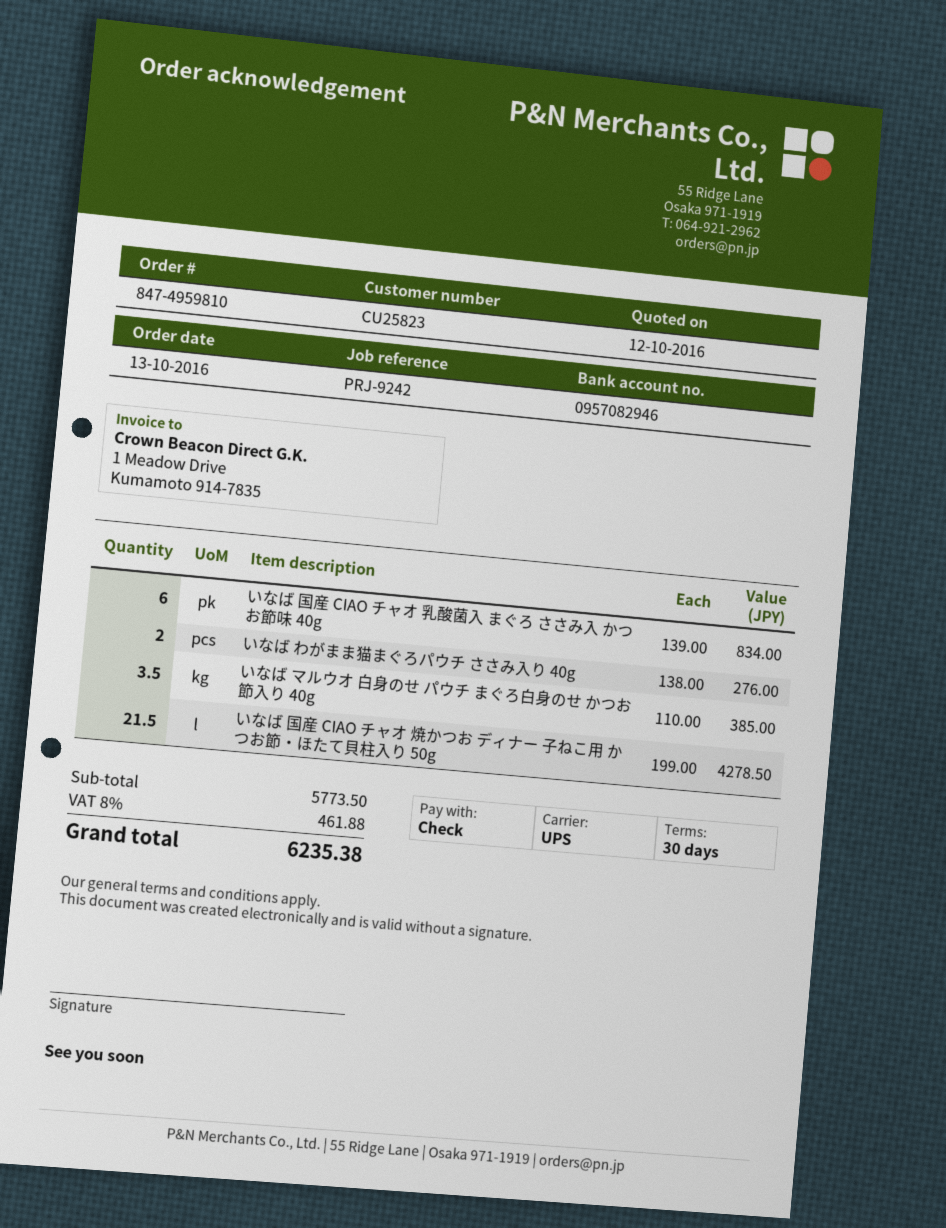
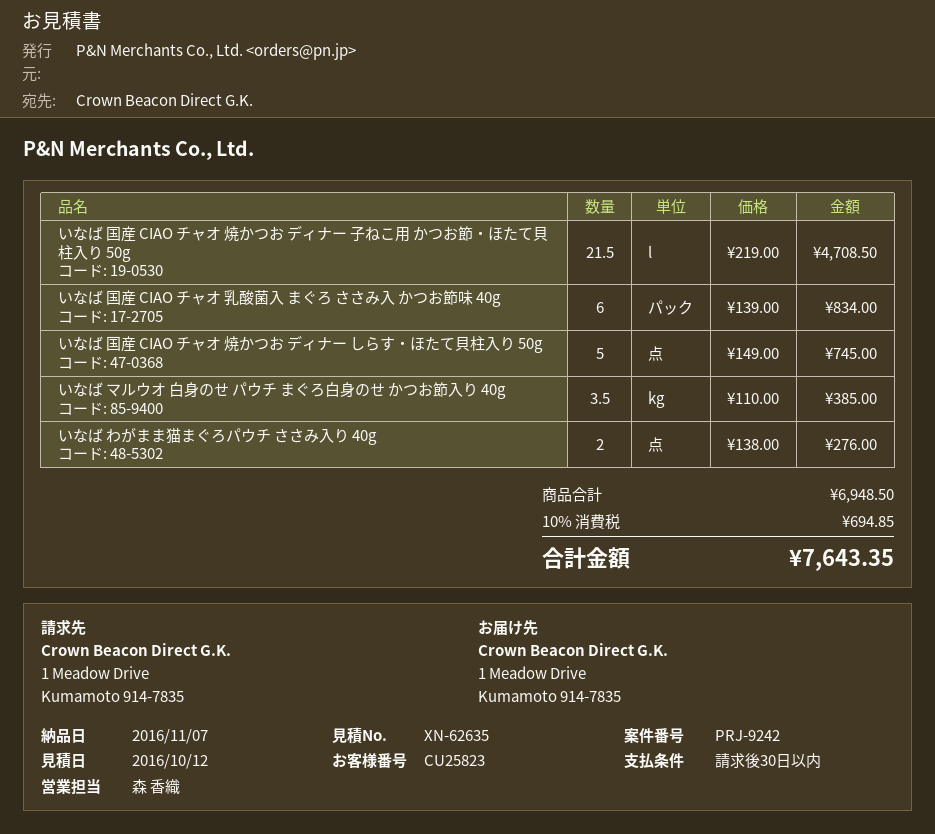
いなば 国産 CIAO チャオ 焼かつお ディナー 子ねこ用 かつお節・ほたて貝柱入り 50g: 21.5 x 199.00 = 4278.50 -> 21.5 x 219.00 = 4708.50
いなば 国産 CIAO チャオ 焼かつお ディナー しらす・ほたて貝柱入り 50g: none -> 5 x 149.00 = 745.00
subtotal: 5773.50 -> 6948.50
tax: 8% = 461.88 -> 10% = 694.85
total: 6235.38 -> 7643.35

